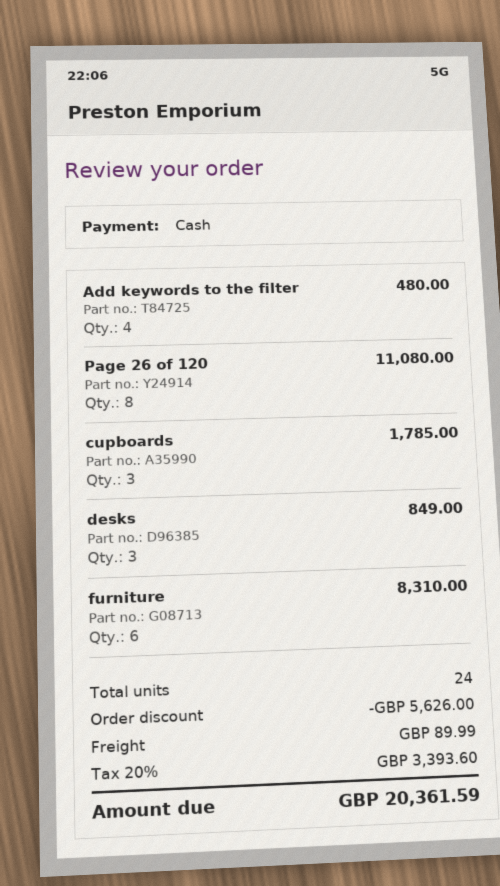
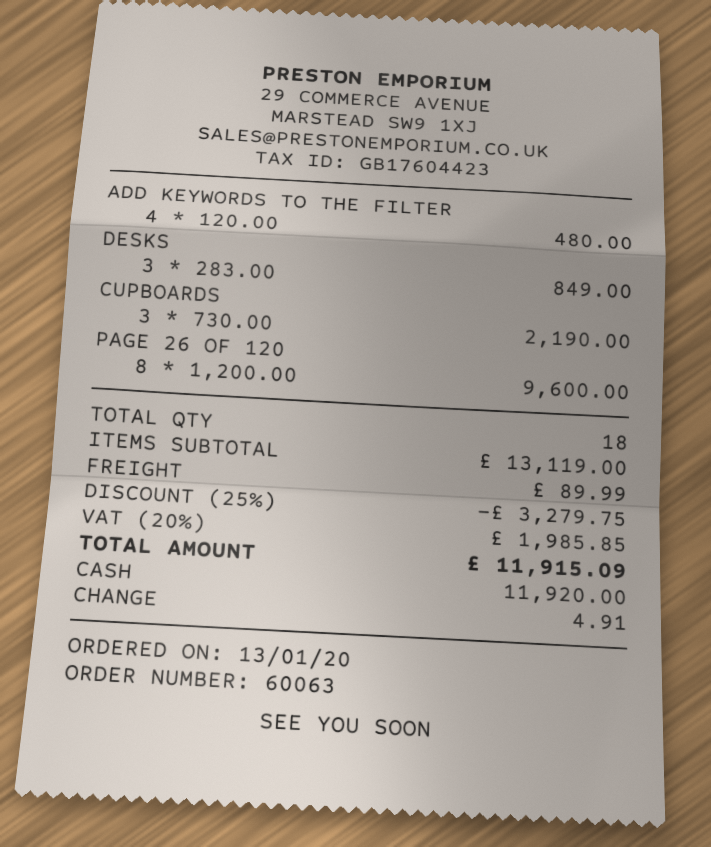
Page 26 of 120: 8 for 11080.00 -> 8 for 9600.00
cupboards: 3 for 1785.00 -> 3 for 2190.00
furniture: 6 for 8310.00 -> none
total quantity: 24 -> 18
discount: 5626.00 -> 3279.75
tax: 20% = 3393.60 -> 20% = 1985.85
total: 20361.59 -> 11915.09

